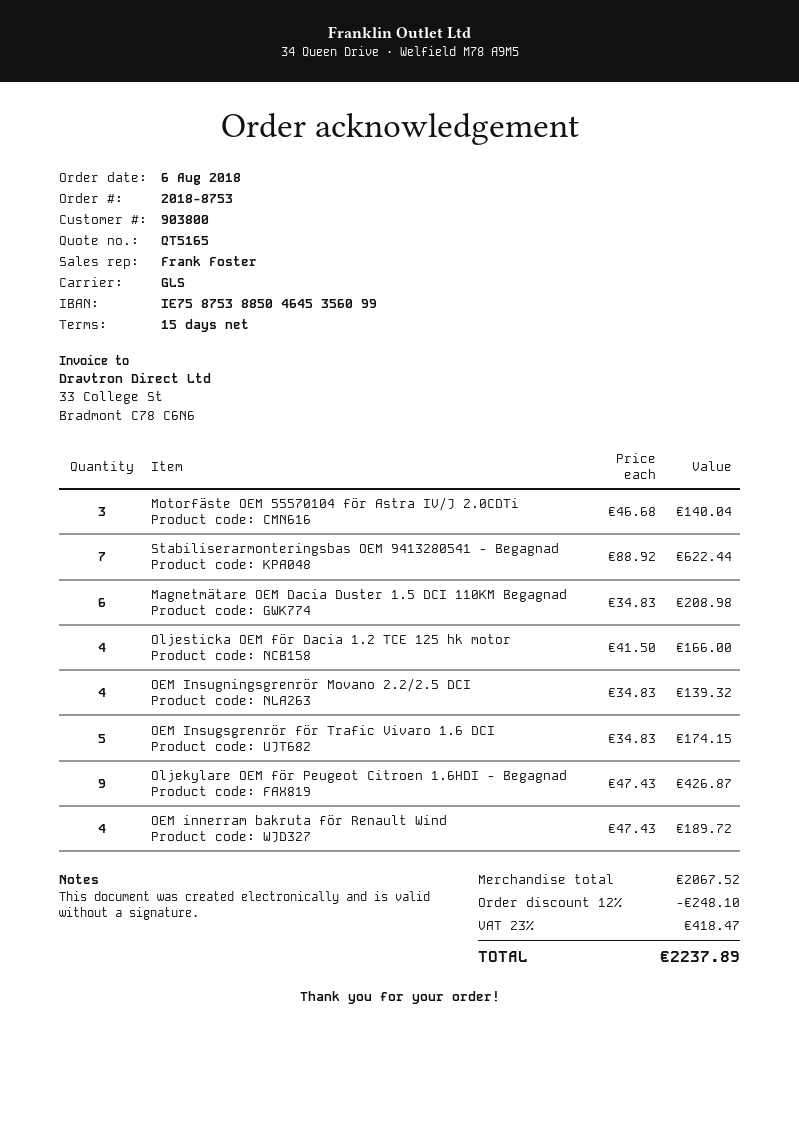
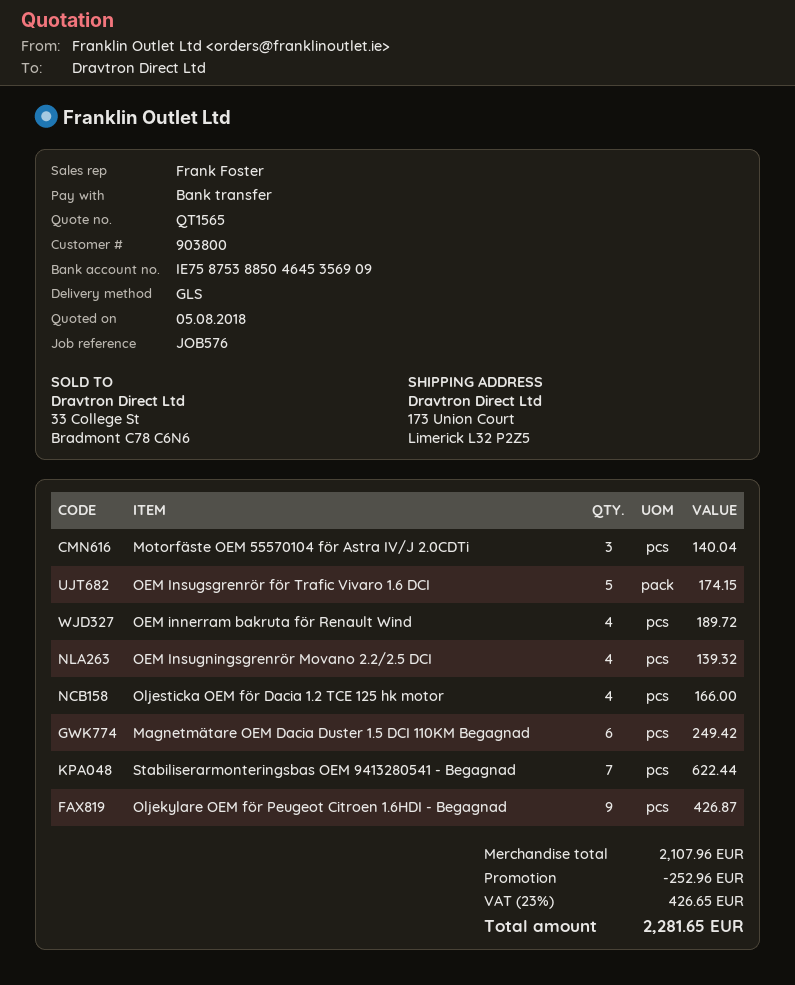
quote number: QT5165 -> QT1565
bank account: IE75875388504645356099 -> IE75875388504645356909
Magnetmätare OEM Dacia Duster 1.5 DCI 110KM Begagnad: 6 for 208.98 -> 6 for 249.42
subtotal: 2067.52 -> 2107.96
discount: 248.10 -> 252.96
tax: 23% = 418.47 -> 23% = 426.65
total: 2237.89 -> 2281.65

